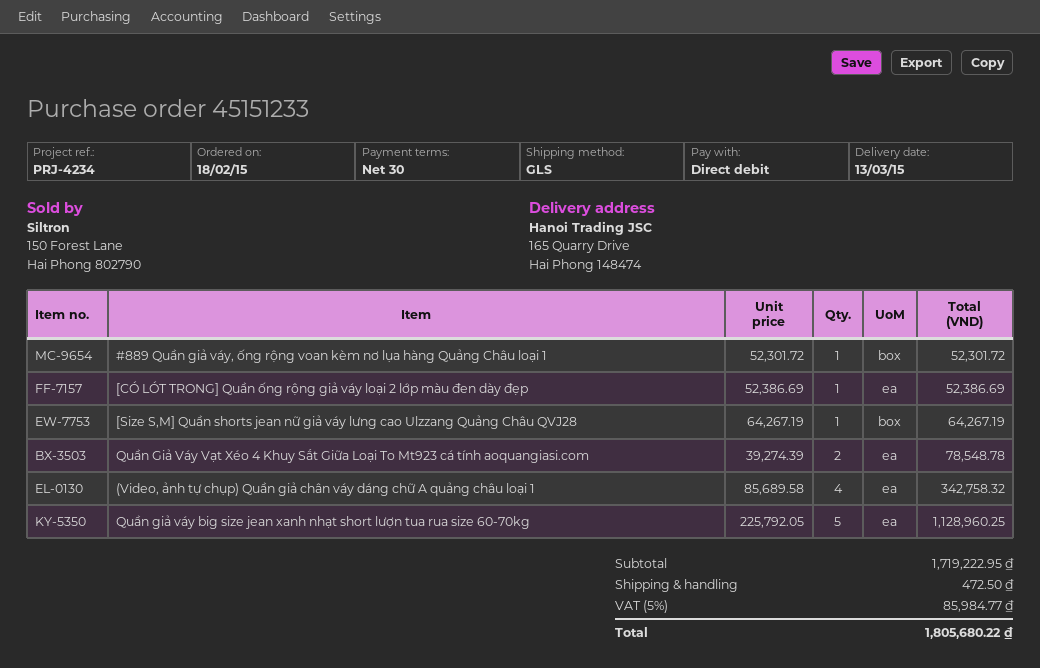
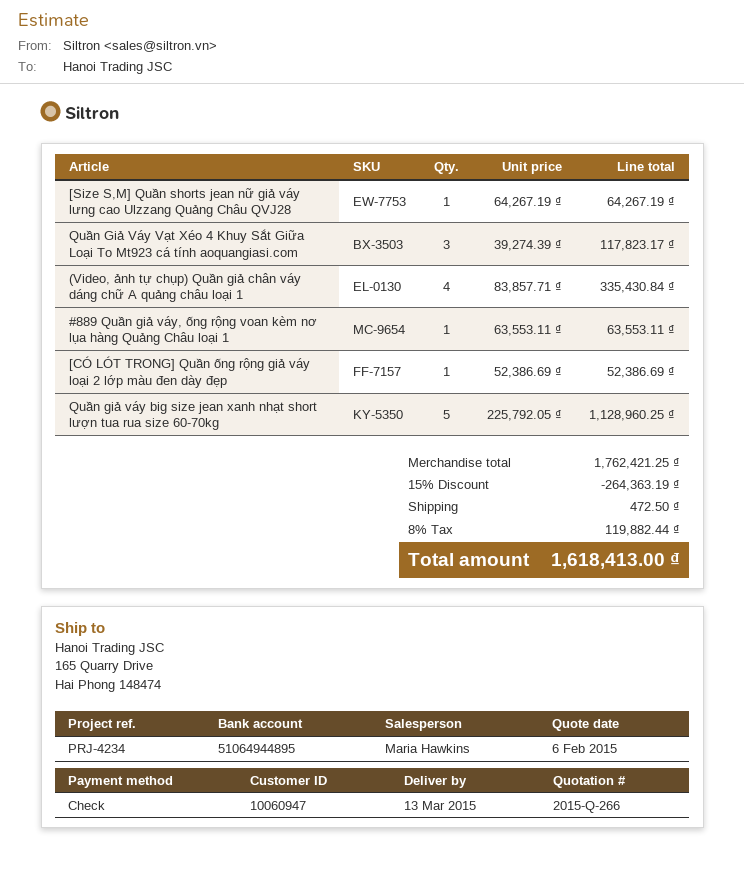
payment method: direct debit -> cheque
#889 Quần giả váy, ống rộng voan kèm nơ lụa hàng Quảng Châu loại 1: 1 x 52301.72 = 52301.72 -> 1 x 63553.11 = 63553.11
Quần Giả Váy Vạt Xéo 4 Khuy Sắt Giữa Loại To Mt923 cá tính aoquangiasi.com: 2 x 39274.39 = 78548.78 -> 3 x 39274.39 = 117823.17
(Video, ảnh tự chụp) Quần giả chân váy dáng chữ A quảng châu loại 1: 4 x 85689.58 = 342758.32 -> 4 x 83857.71 = 335430.84
subtotal: 1719222.95 -> 1762421.25
discount: none -> 15% = 264363.19
tax: 5% = 85984.77 -> 8% = 119882.44
total: 1805680.22 -> 1618413.00

